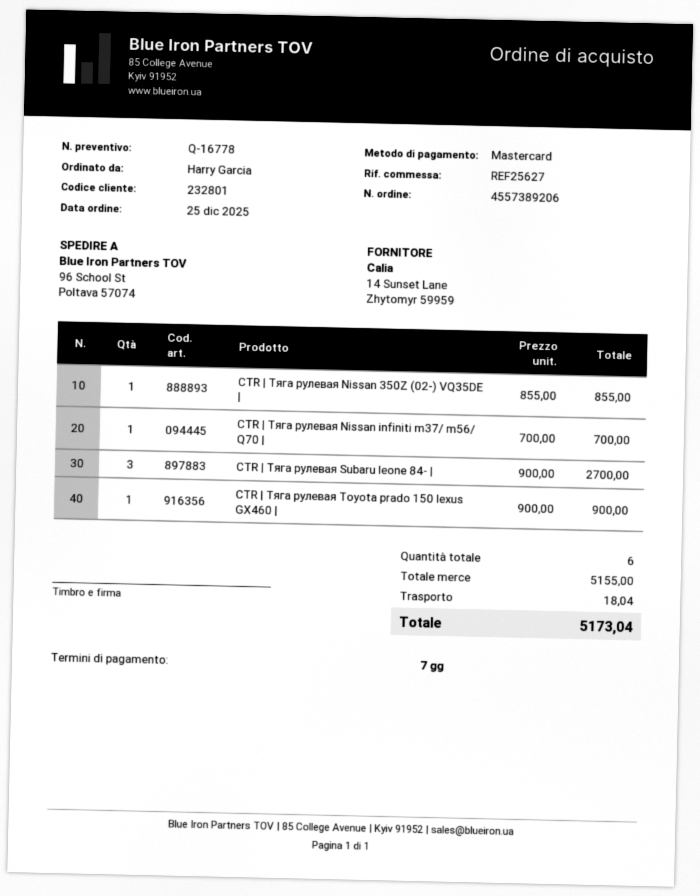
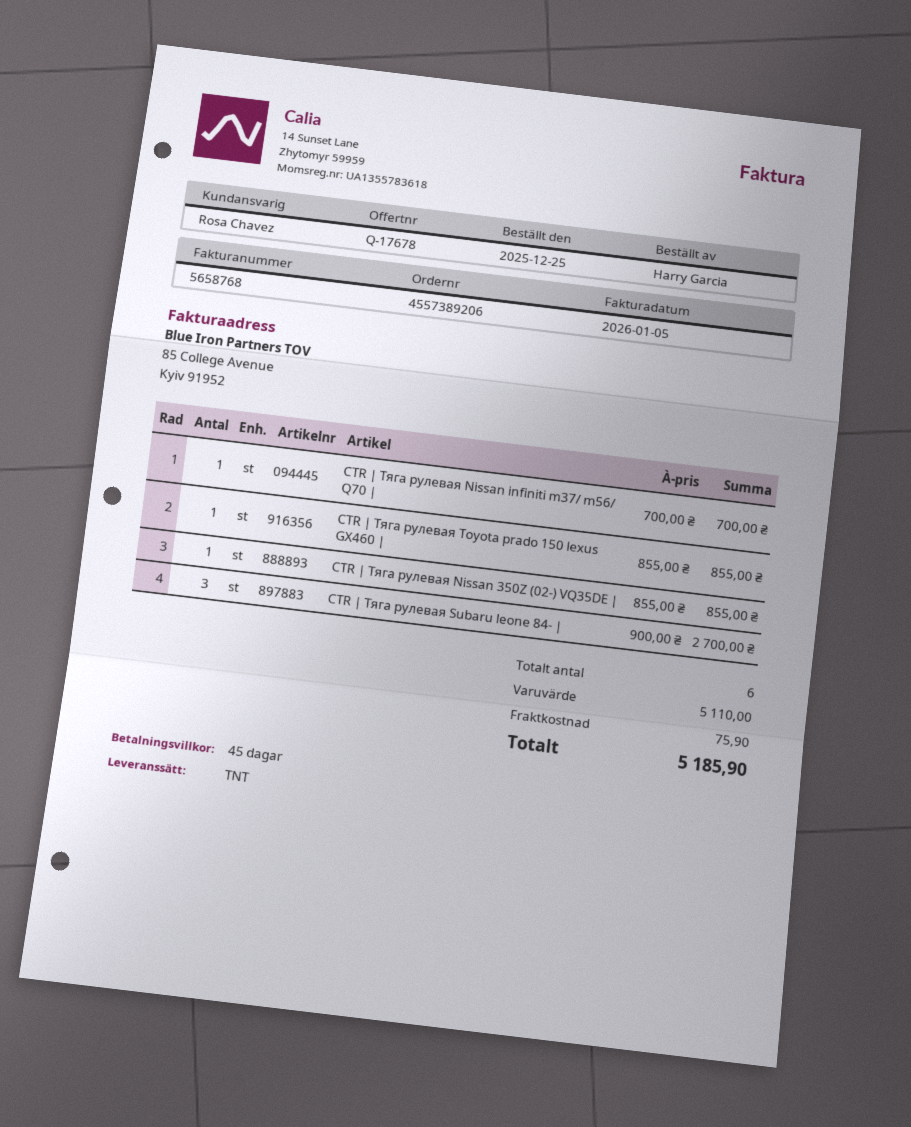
quote number: Q-16778 -> Q-17678
payment terms: 7 days -> 45 days
CTR | Тяга рулевая Toyota prado 150 lexus GX460 |: 1 x 900.00 = 900.00 -> 1 x 855.00 = 855.00
subtotal: 5155.00 -> 5110.00
shipping: 18.04 -> 75.90
total: 5173.04 -> 5185.90

